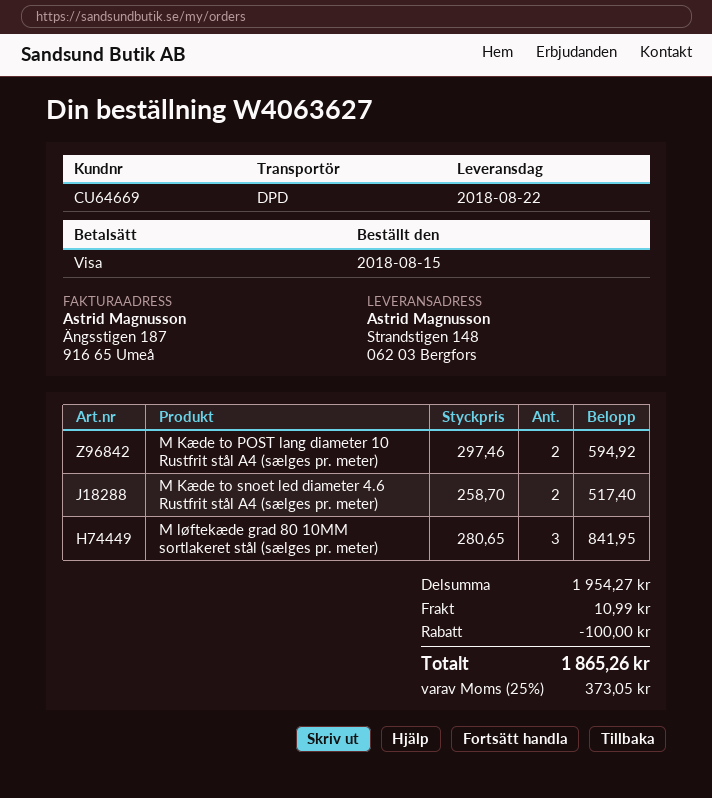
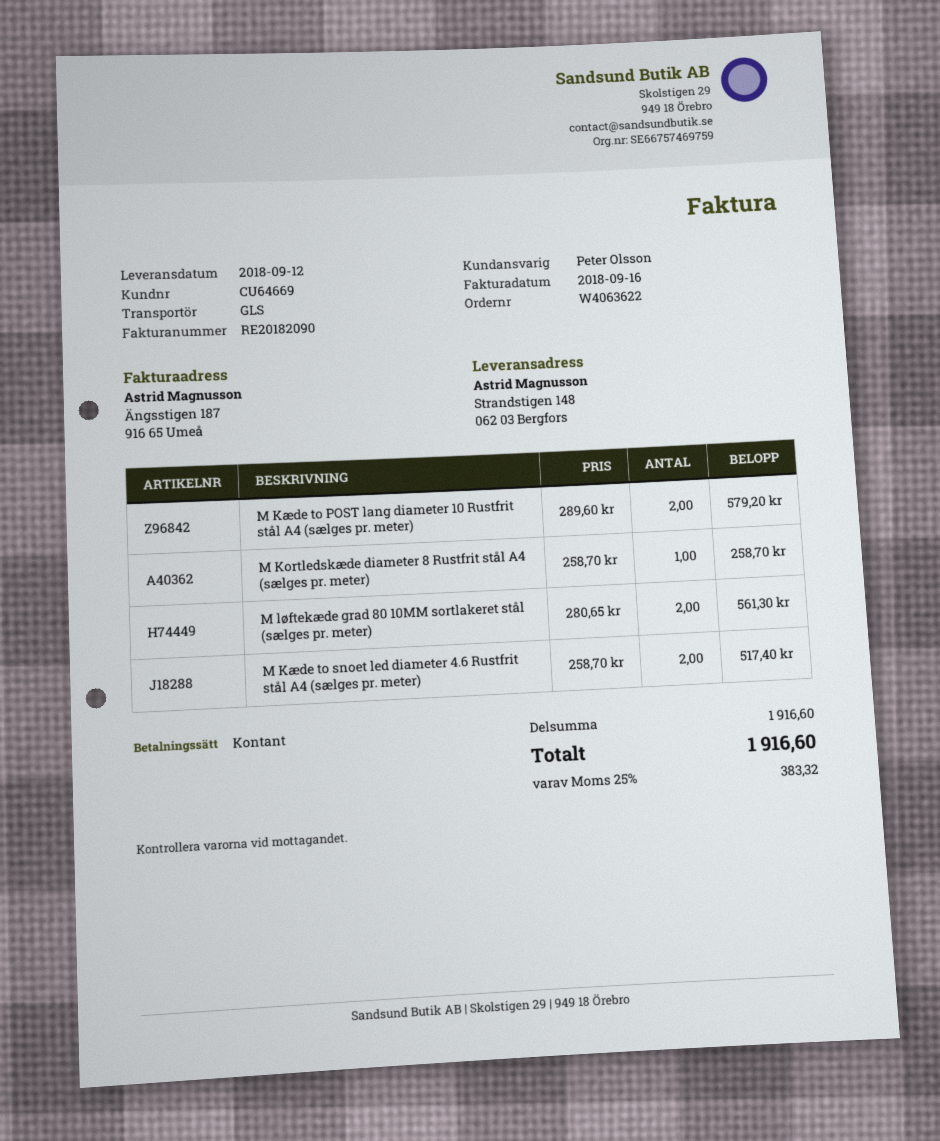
order number: W4063627 -> W4063622
delivery date: 2018-08-22 -> 2018-09-12
payment method: Visa -> cash
shipping method: DPD -> GLS
M Kæde to POST lang diameter 10 Rustfrit stål A4 (sælges pr. meter): 2 x 297.46 = 594.92 -> 2 x 289.60 = 579.20
M løftekæde grad 80 10MM sortlakeret stål (sælges pr. meter): 3 x 280.65 = 841.95 -> 2 x 280.65 = 561.30
M Kortledskæde diameter 8 Rustfrit stål A4 (sælges pr. meter): none -> 1 x 258.70 = 258.70
subtotal: 1954.27 -> 1916.60
discount: 100.00 -> none
shipping: 10.99 -> none
tax: 25% = 373.05 -> 25% = 383.32
total: 1865.26 -> 1916.60

